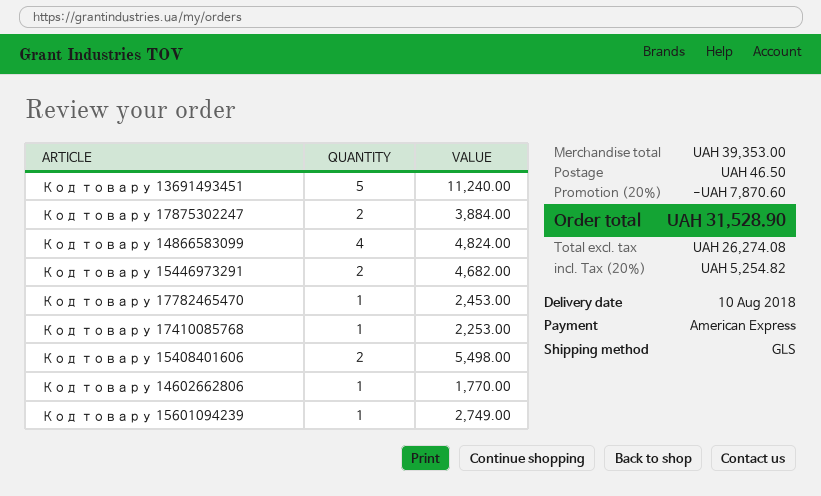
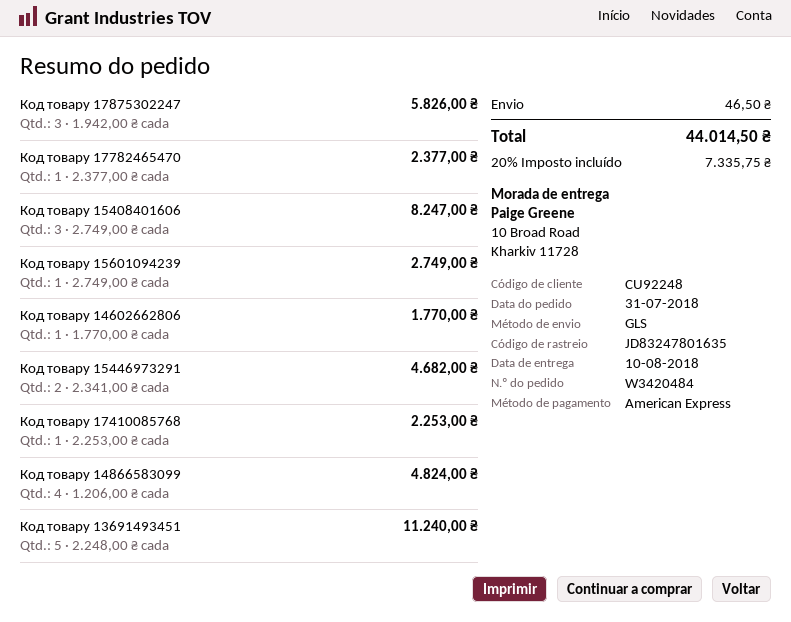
Код товару 17875302247: 2 for 3884.00 -> 3 for 5826.00
Код товару 17782465470: 1 for 2453.00 -> 1 for 2377.00
Код товару 15408401606: 2 for 5498.00 -> 3 for 8247.00
discount: 20% = 7870.60 -> none
tax: 20% = 5254.82 -> 20% = 7335.75
total: 31528.90 -> 44014.50

